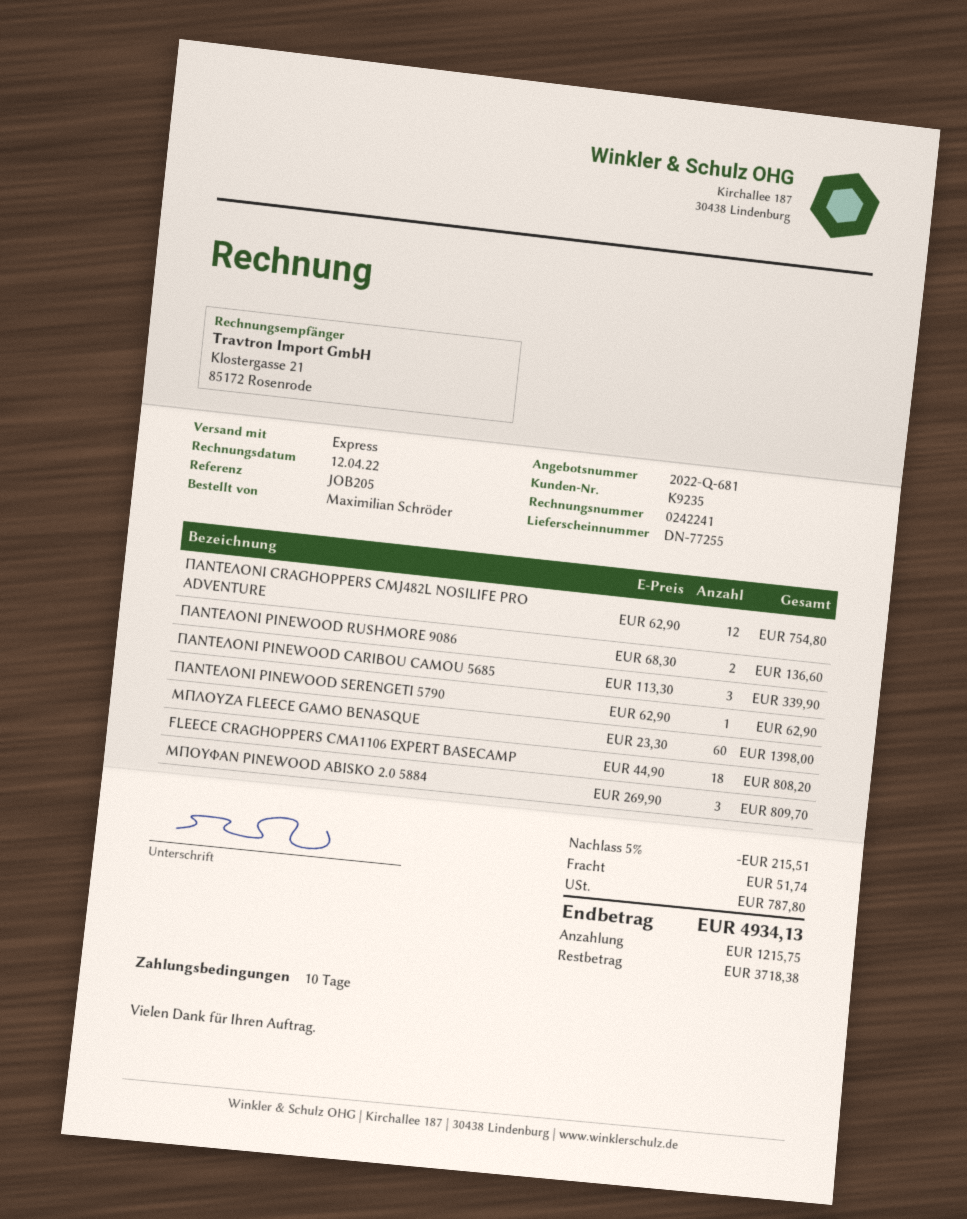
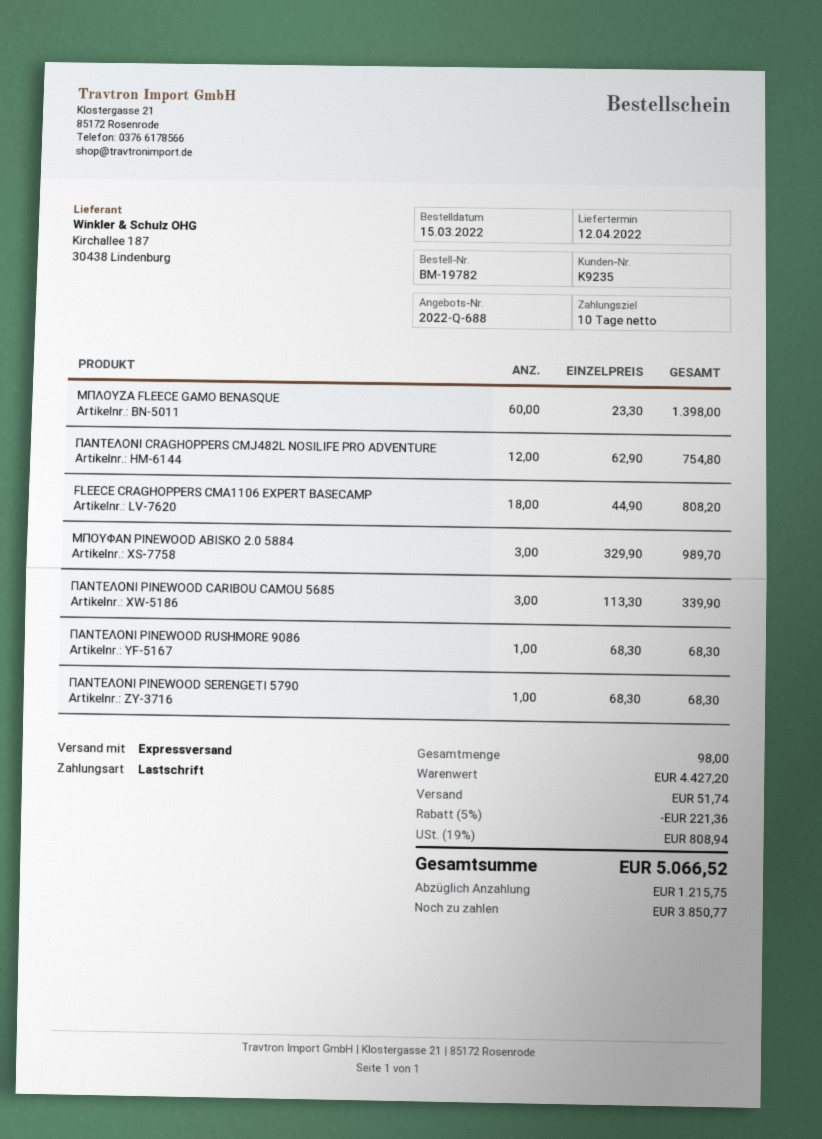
quote number: 2022-Q-681 -> 2022-Q-688
ΠΑΝΤΕΛΟΝΙ PINEWOOD RUSHMORE 9086: 2 x 68.30 = 136.60 -> 1 x 68.30 = 68.30
ΠΑΝΤΕΛΟΝΙ PINEWOOD SERENGETI 5790: 1 x 62.90 = 62.90 -> 1 x 68.30 = 68.30
ΜΠΟΥΦΑΝ PINEWOOD ABISKO 2.0 5884: 3 x 269.90 = 809.70 -> 3 x 329.90 = 989.70
discount: 5% = 215.51 -> 5% = 221.36
tax: 787.80 -> 808.94
total: 4934.13 -> 5066.52
balance: 3718.38 -> 3850.77

